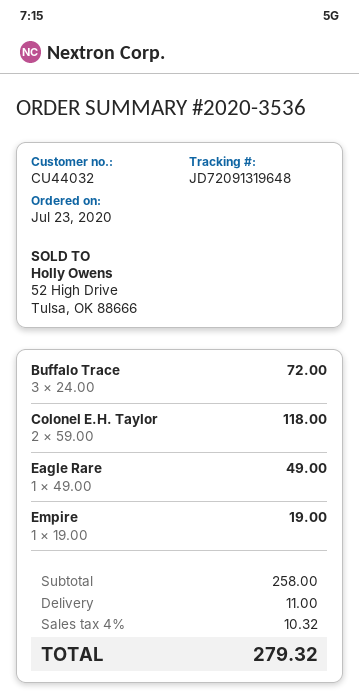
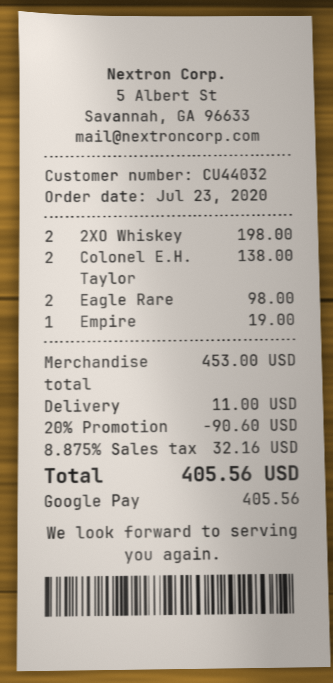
Buffalo Trace: 3 for 72.00 -> none
Colonel E.H. Taylor: 2 for 118.00 -> 2 for 138.00
Eagle Rare: 1 for 49.00 -> 2 for 98.00
2XO Whiskey: none -> 2 for 198.00
subtotal: 258.00 -> 453.00
discount: none -> 20% = 90.60
tax: 4% = 10.32 -> 8.875% = 32.16
total: 279.32 -> 405.56

